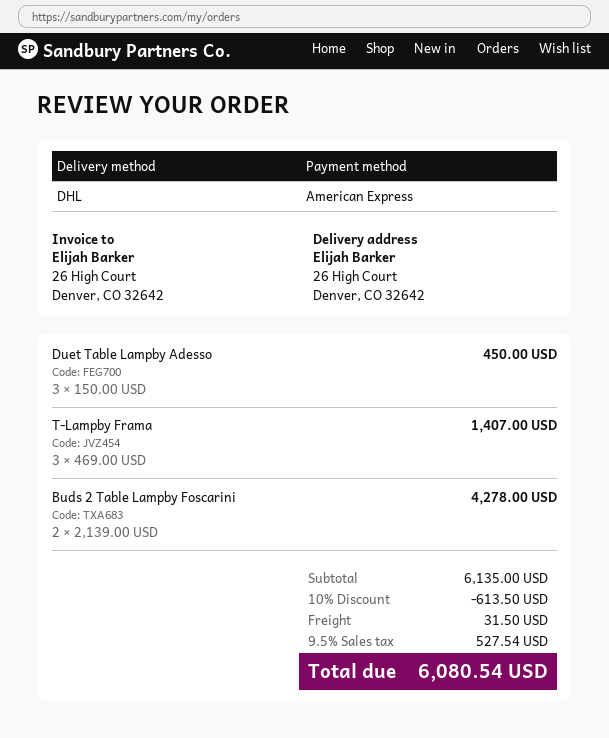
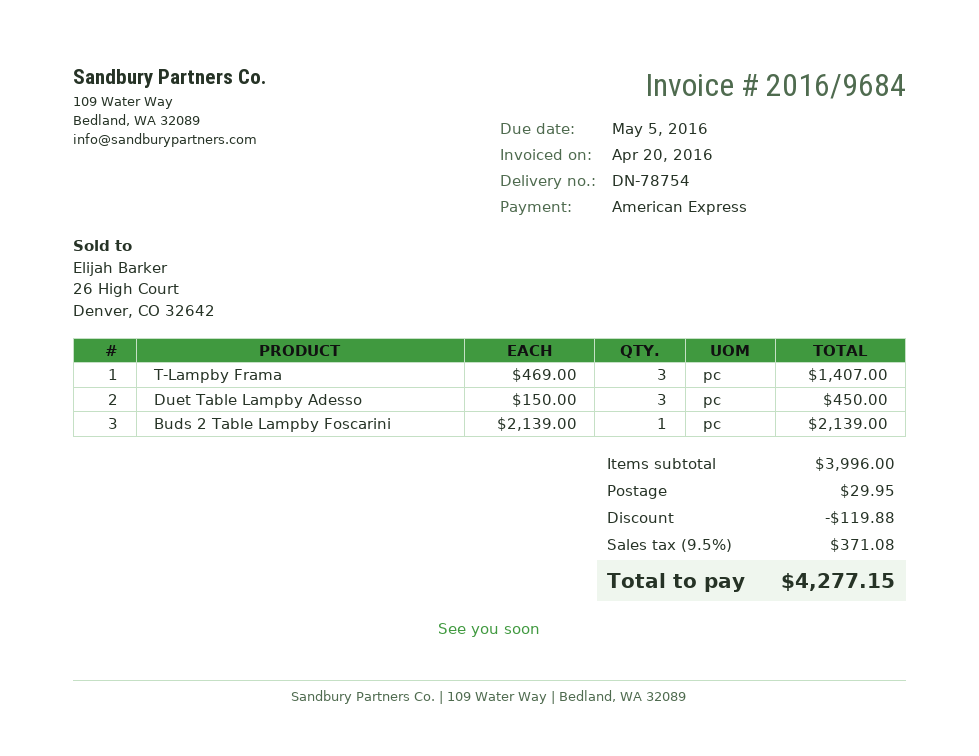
Buds 2 Table Lampby Foscarini: 2 x 2139.00 = 4278.00 -> 1 x 2139.00 = 2139.00
subtotal: 6135.00 -> 3996.00
discount: 613.50 -> 119.88
shipping: 31.50 -> 29.95
tax: 9.5% = 527.54 -> 9.5% = 371.08
total: 6080.54 -> 4277.15

